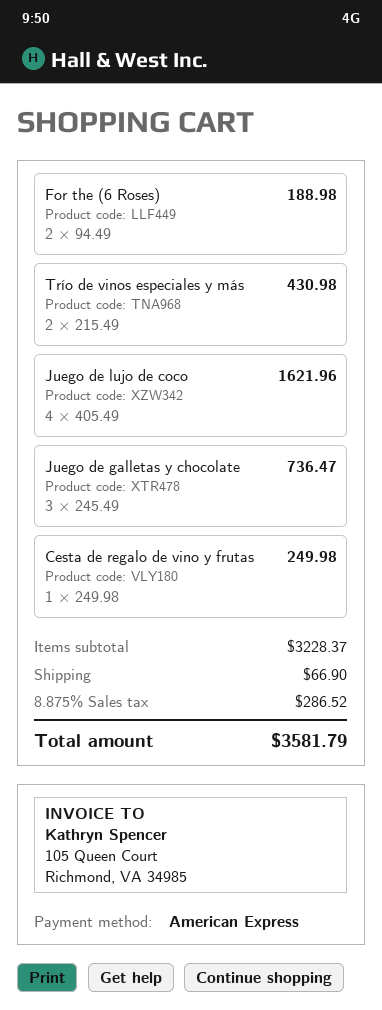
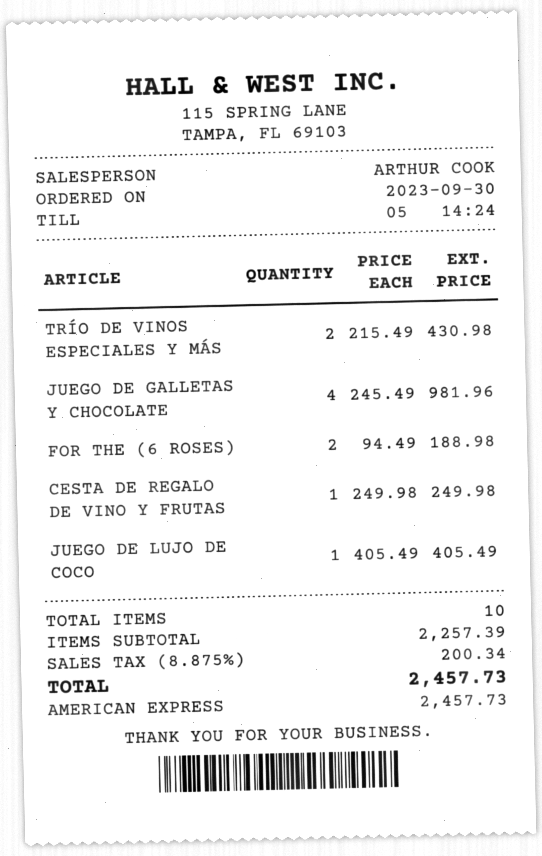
Juego de lujo de coco: 4 x 405.49 = 1621.96 -> 1 x 405.49 = 405.49
Juego de galletas y chocolate: 3 x 245.49 = 736.47 -> 4 x 245.49 = 981.96
subtotal: 3228.37 -> 2257.39
shipping: 66.90 -> none
tax: 8.875% = 286.52 -> 8.875% = 200.34
total: 3581.79 -> 2457.73

